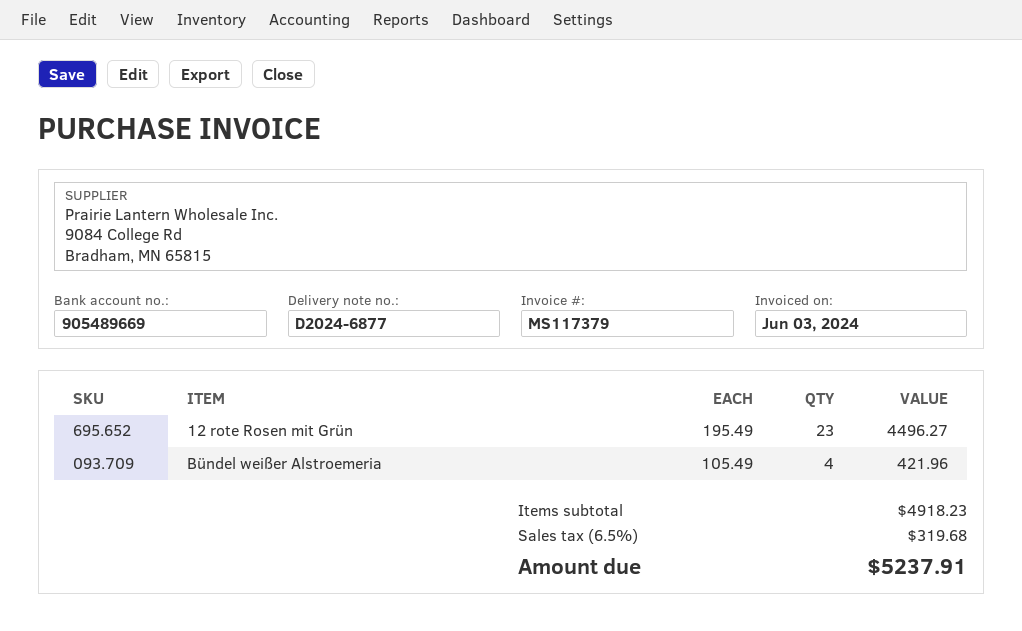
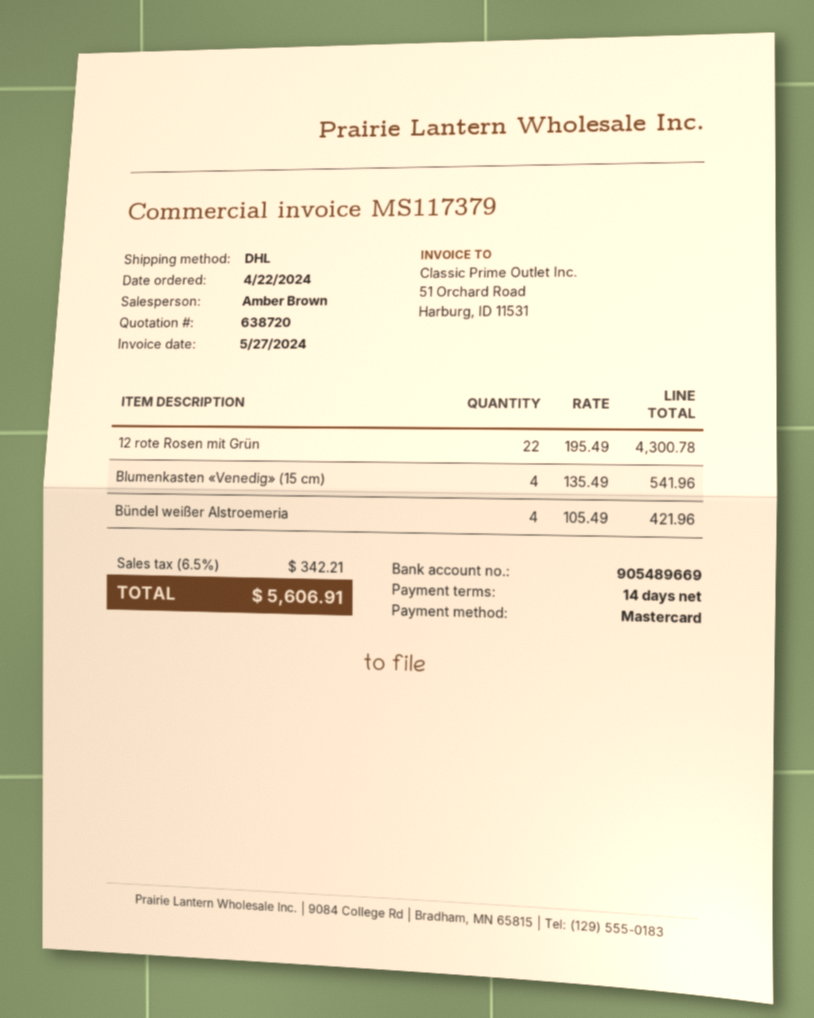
invoice date: 2024-06-03 -> 2024-05-27
12 rote Rosen mit Grün: 23 x 195.49 = 4496.27 -> 22 x 195.49 = 4300.78
Blumenkasten «Venedig» (15 cm): none -> 4 x 135.49 = 541.96
tax: 6.5% = 319.68 -> 6.5% = 342.21
total: 5237.91 -> 5606.91

